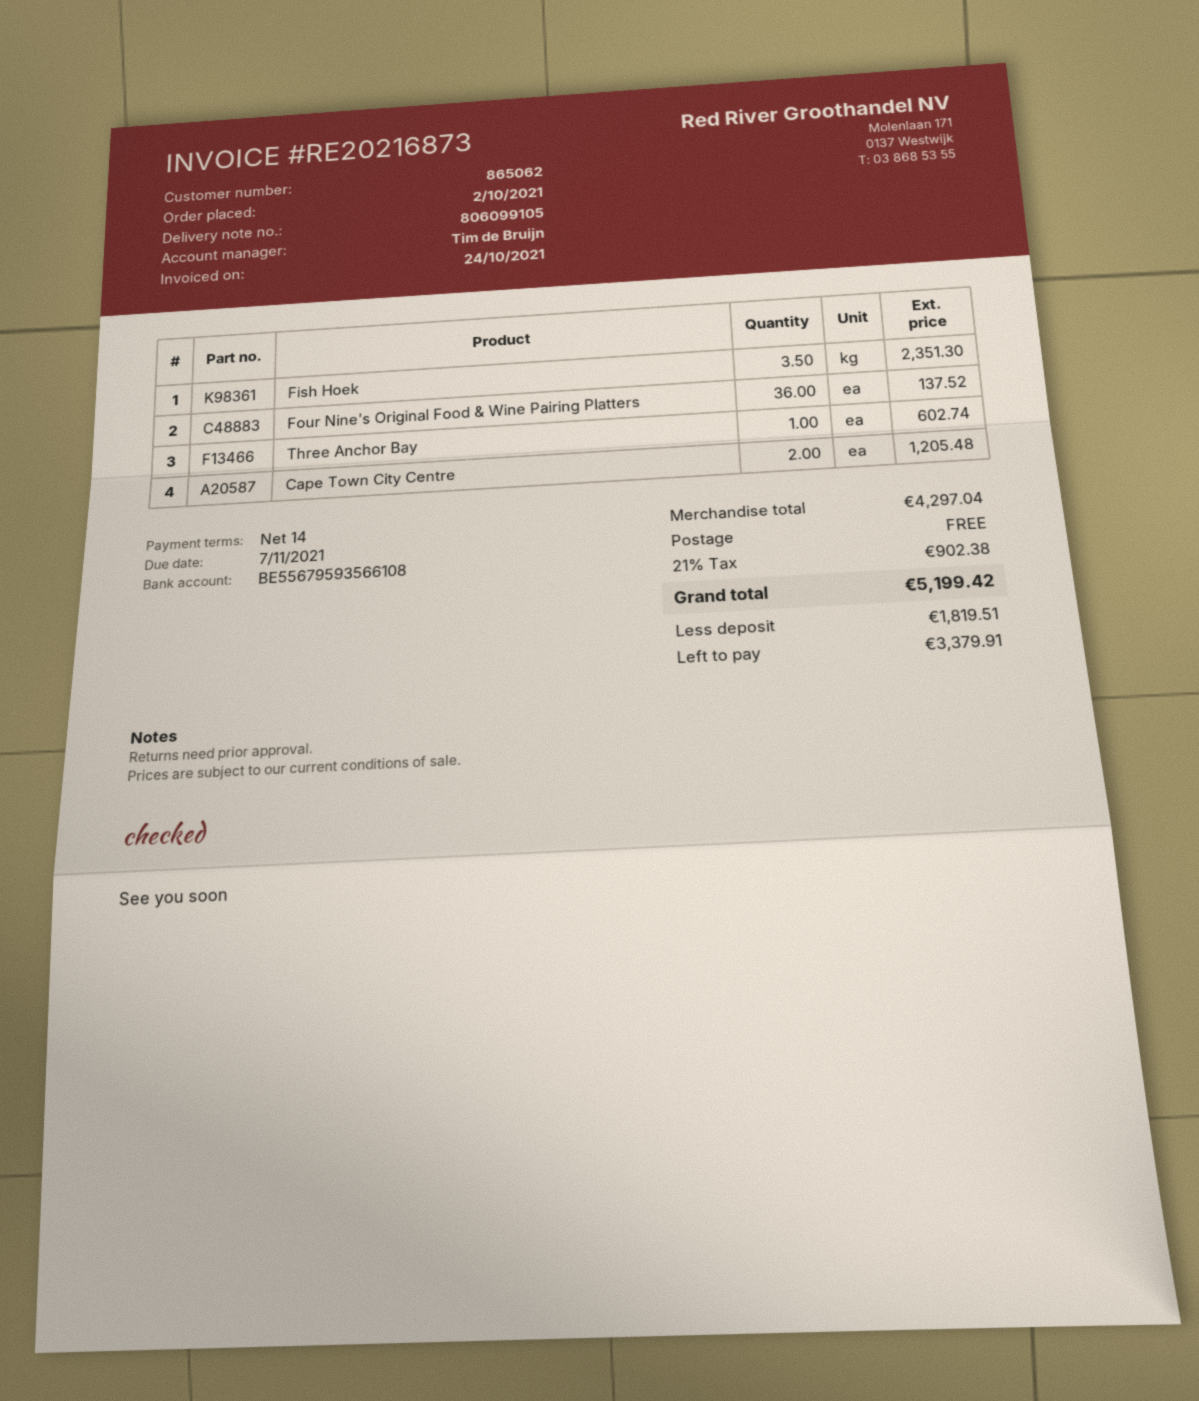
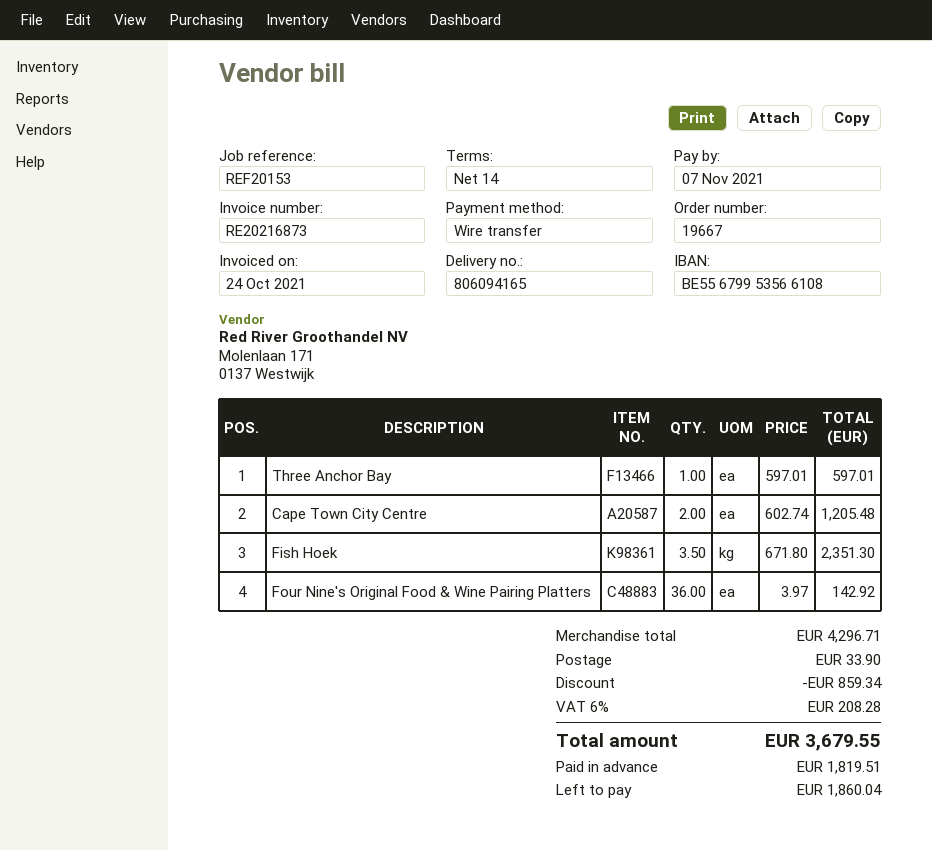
delivery note number: 806099105 -> 806094165
bank account: BE55679593566108 -> BE55679953566108
Four Nine's Original Food & Wine Pairing Platters: 36 for 137.52 -> 36 for 142.92
Three Anchor Bay: 1 for 602.74 -> 1 for 597.01
subtotal: 4297.04 -> 4296.71
discount: none -> 859.34
shipping: 0.00 -> 33.90
tax: 21% = 902.38 -> 6% = 208.28
total: 5199.42 -> 3679.55
balance: 3379.91 -> 1860.04

